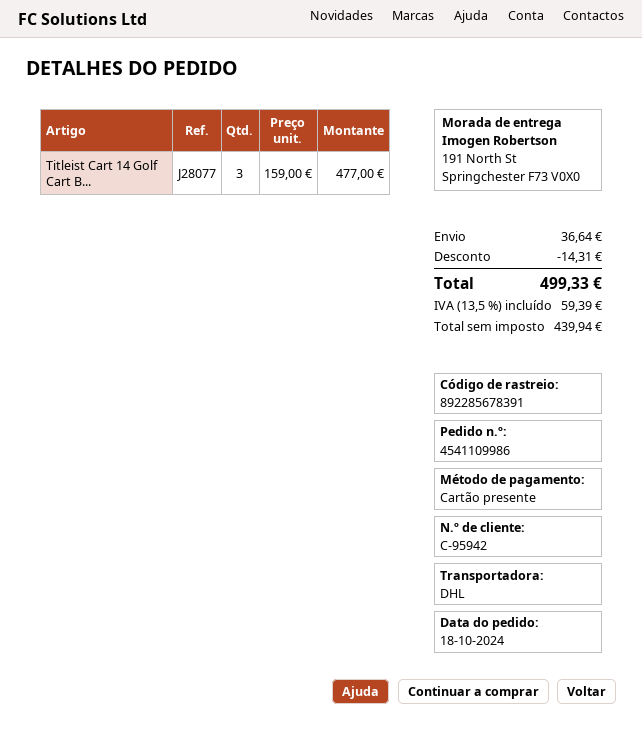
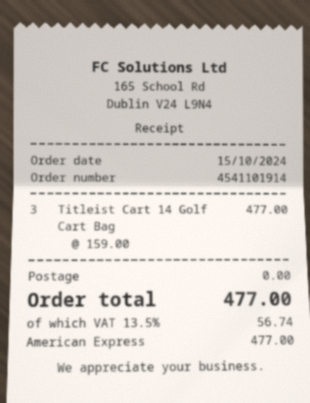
order number: 4541109986 -> 4541101914
order date: 2024-10-18 -> 2024-10-15
payment method: gift card -> American Express
discount: 14.31 -> none
shipping: 36.64 -> 0.00
tax: 13.5% = 59.39 -> 13.5% = 56.74
total: 499.33 -> 477.00

